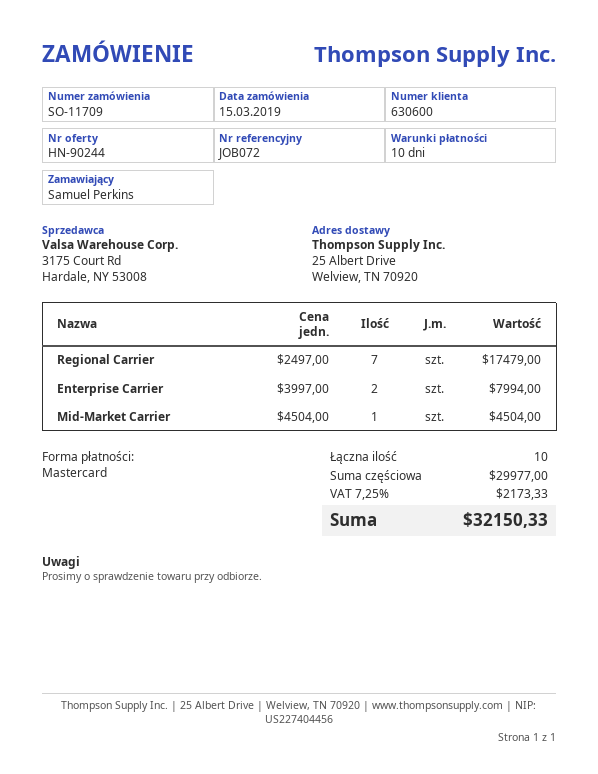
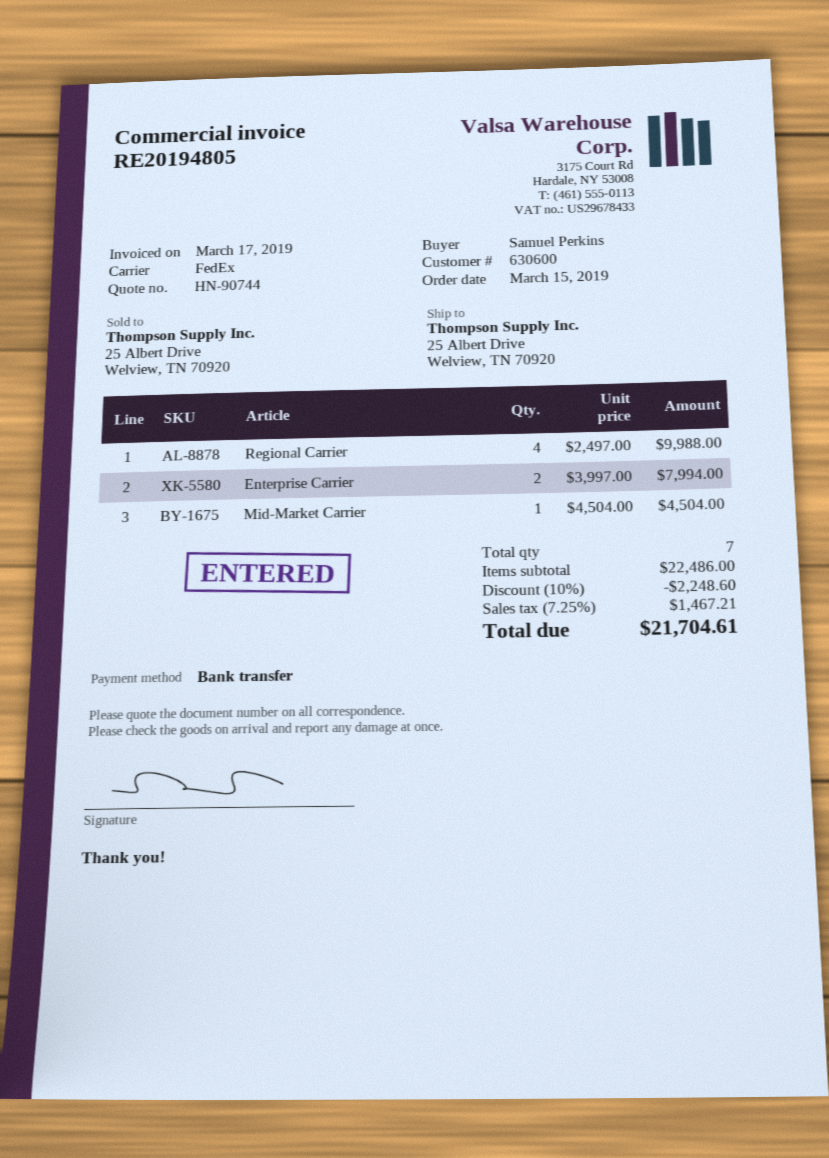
quote number: HN-90244 -> HN-90744
payment method: Mastercard -> bank transfer
Regional Carrier: 7 x 2497.00 = 17479.00 -> 4 x 2497.00 = 9988.00
total quantity: 10 -> 7
subtotal: 29977.00 -> 22486.00
discount: none -> 10% = 2248.60
tax: 7.25% = 2173.33 -> 7.25% = 1467.21
total: 32150.33 -> 21704.61

